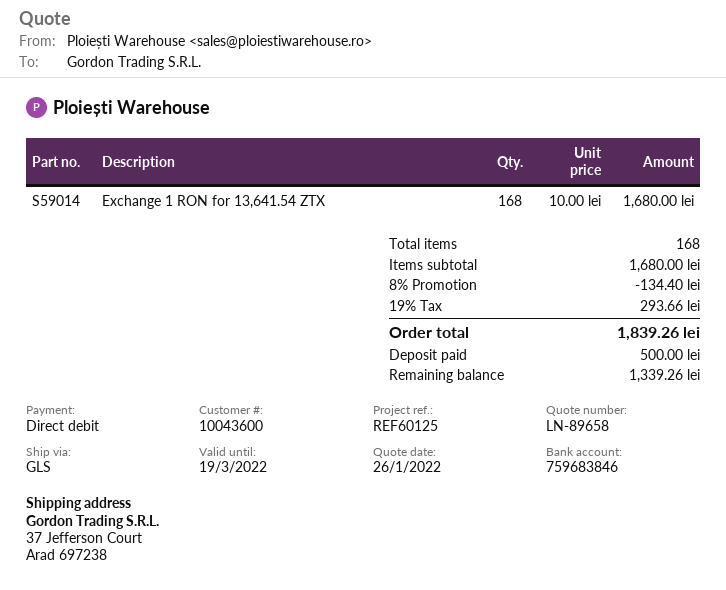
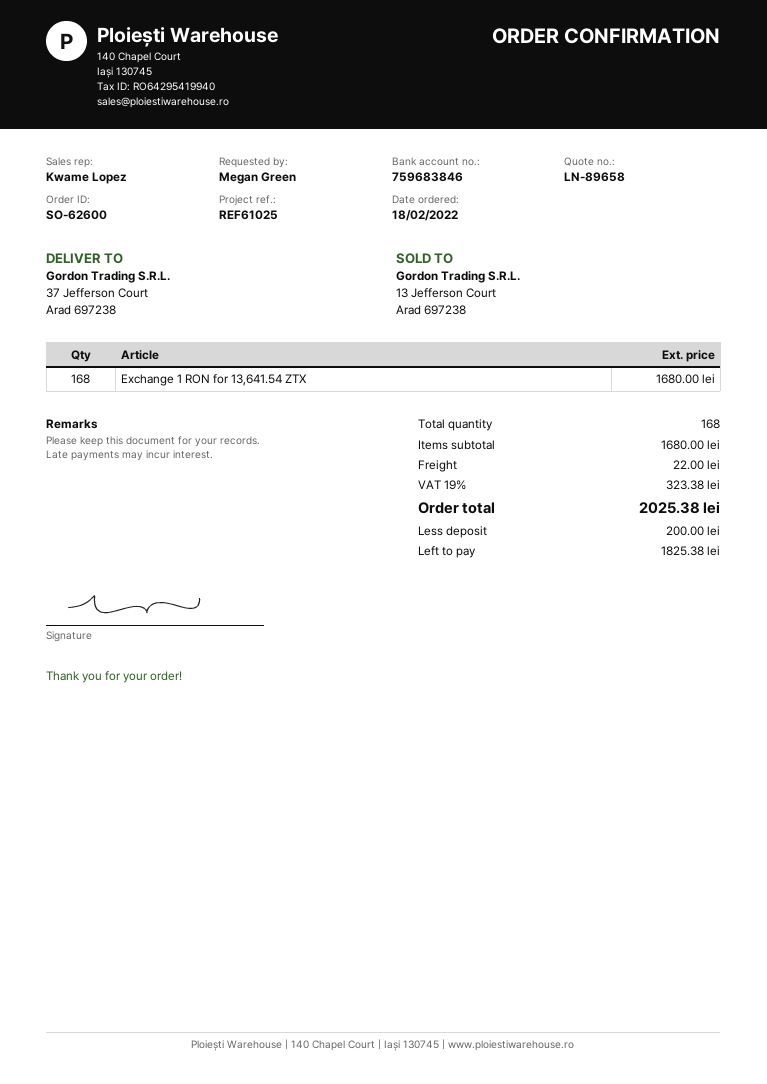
reference: REF60125 -> REF61025
discount: 8% = 134.40 -> none
shipping: none -> 22.00
tax: 19% = 293.66 -> 19% = 323.38
total: 1839.26 -> 2025.38
deposit: 500.00 -> 200.00
balance: 1339.26 -> 1825.38

